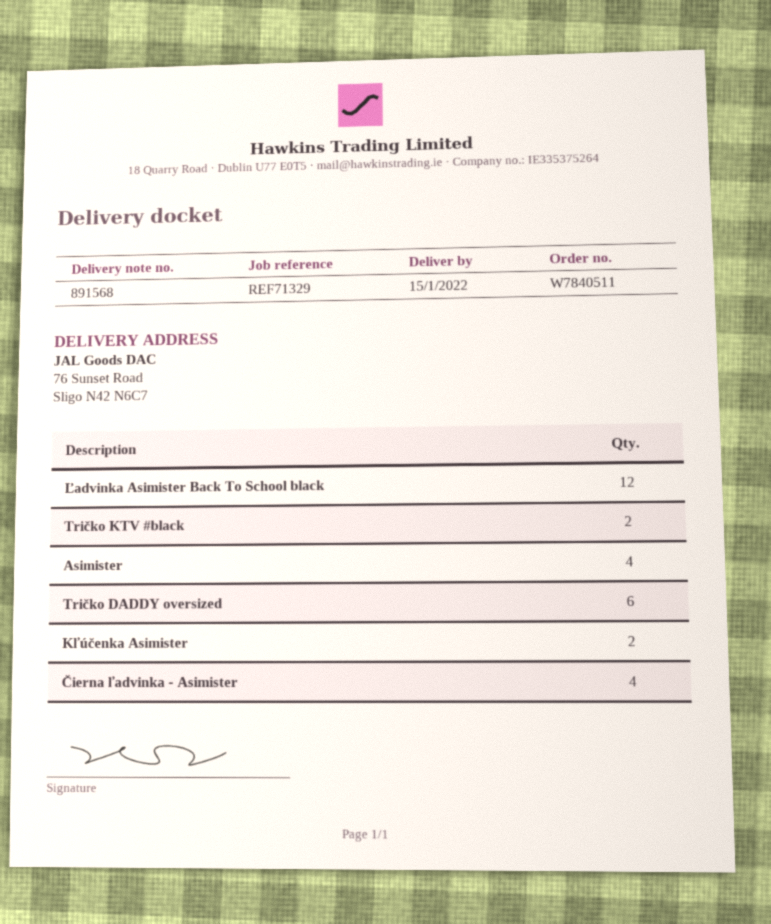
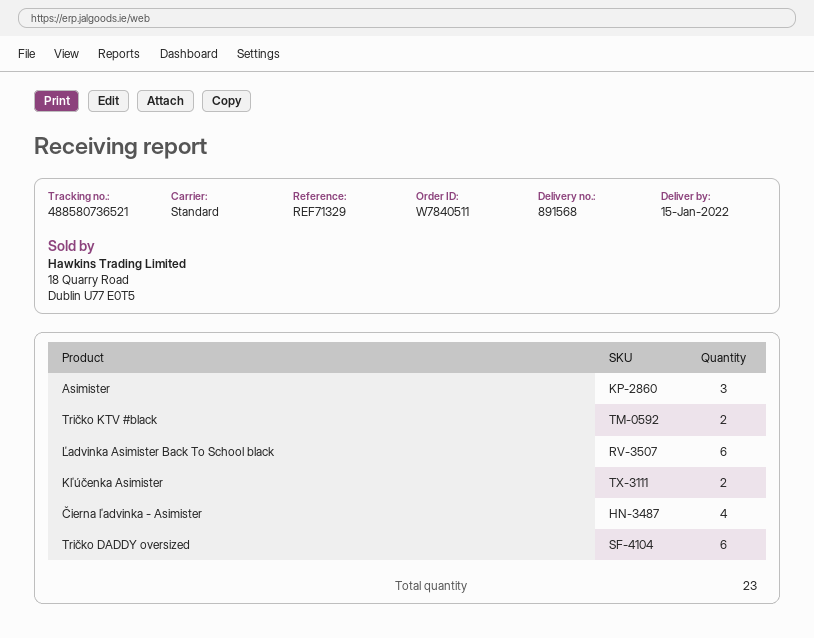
Ľadvinka Asimister Back To School black: 12 -> 6
Asimister: 4 -> 3

